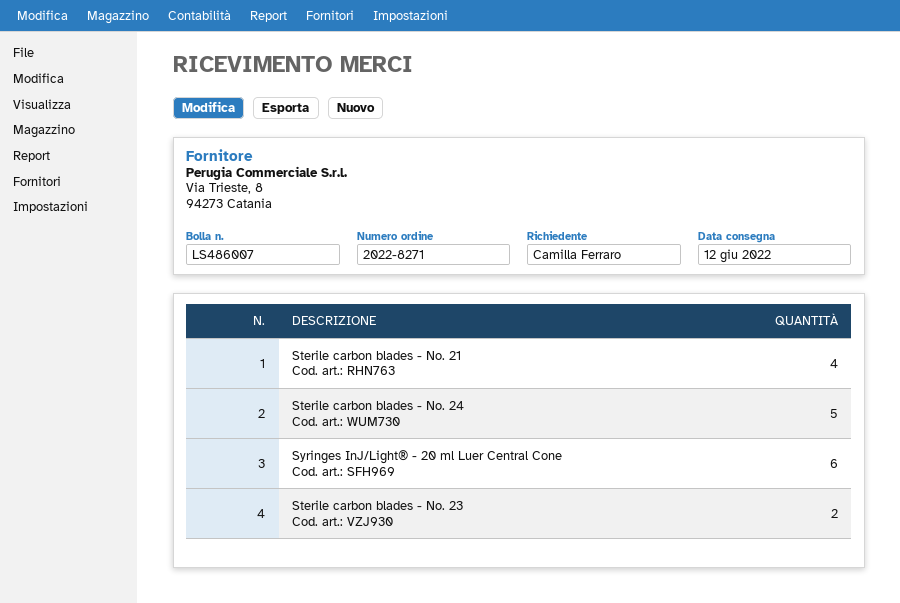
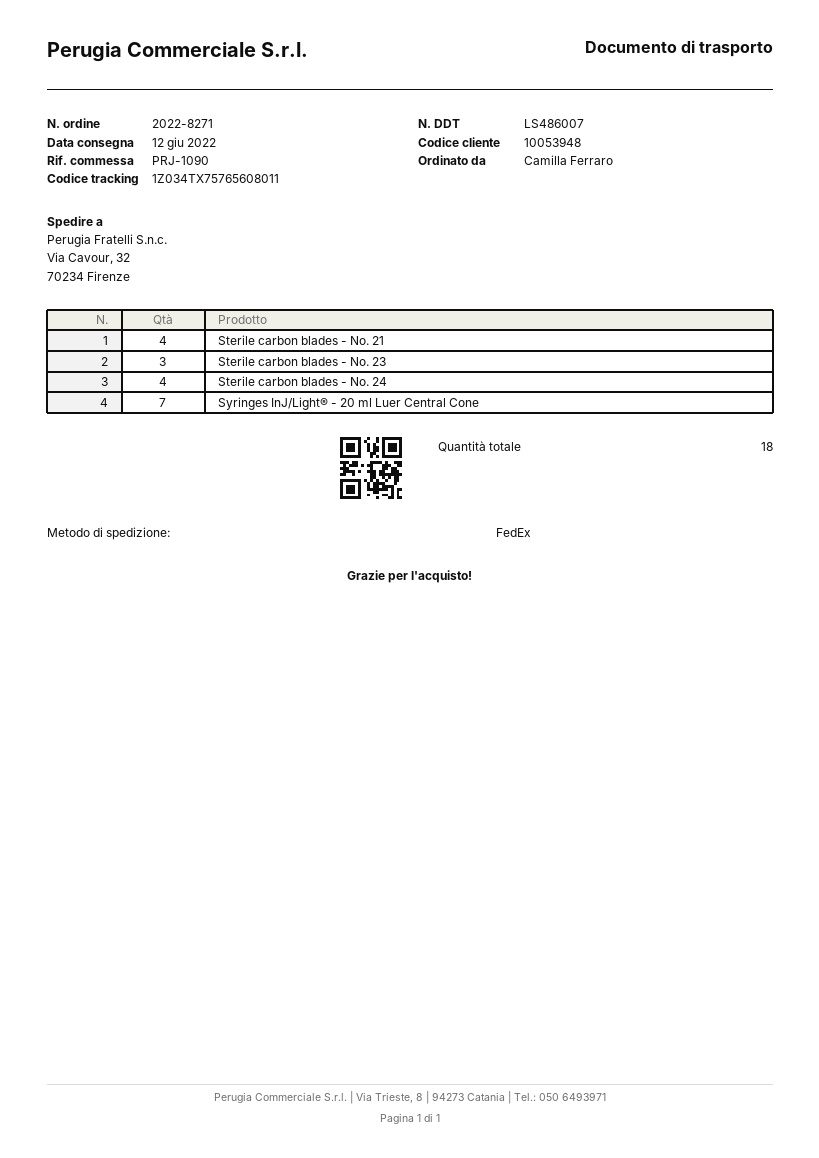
Sterile carbon blades - No. 24: 5 -> 4
Syringes InJ/Light® - 20 ml Luer Central Cone: 6 -> 7
Sterile carbon blades - No. 23: 2 -> 3

